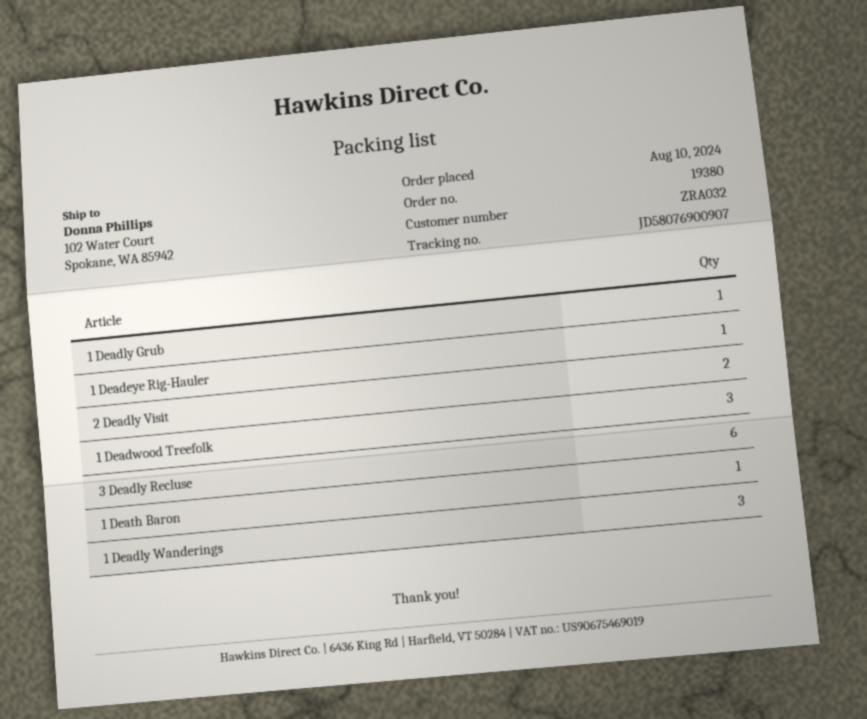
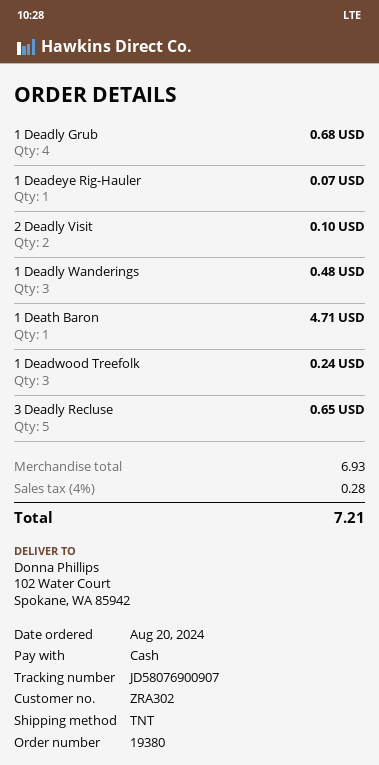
order date: 2024-08-10 -> 2024-08-20
customer number: ZRA032 -> ZRA302
1 Deadly Grub: 1 -> 4
3 Deadly Recluse: 6 -> 5

